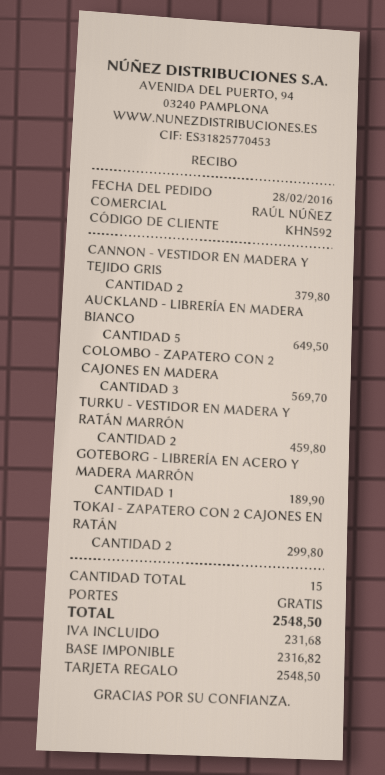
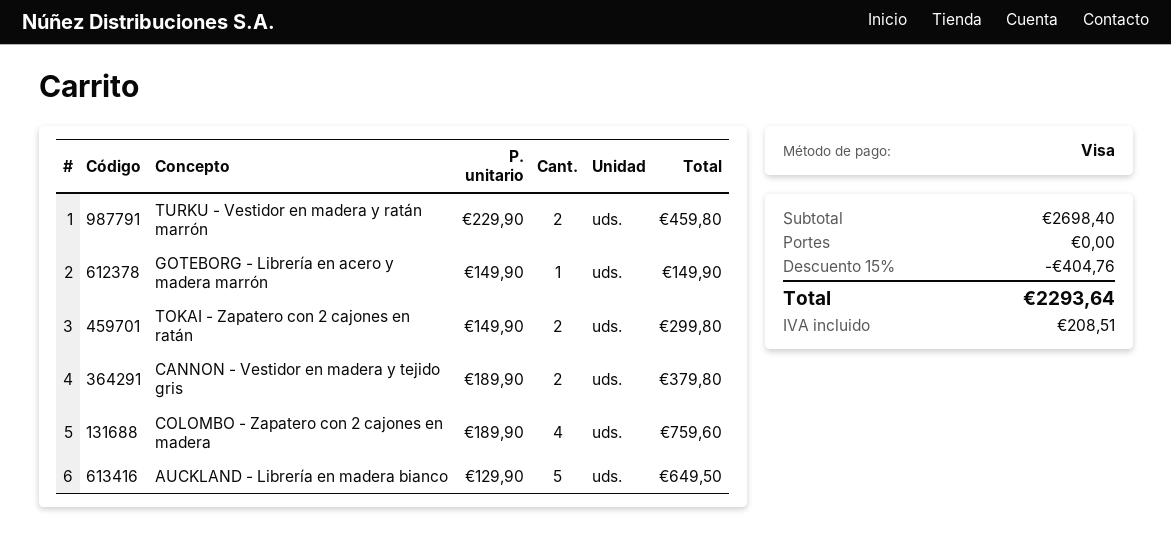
payment method: gift card -> Visa
COLOMBO - ZAPATERO CON 2 CAJONES EN MADERA: 3 for 569.70 -> 4 for 759.60
GOTEBORG - LIBRERÍA EN ACERO Y MADERA MARRÓN: 1 for 189.90 -> 1 for 149.90
discount: none -> 15% = 404.76
tax: 231.68 -> 208.51
total: 2548.50 -> 2293.64

